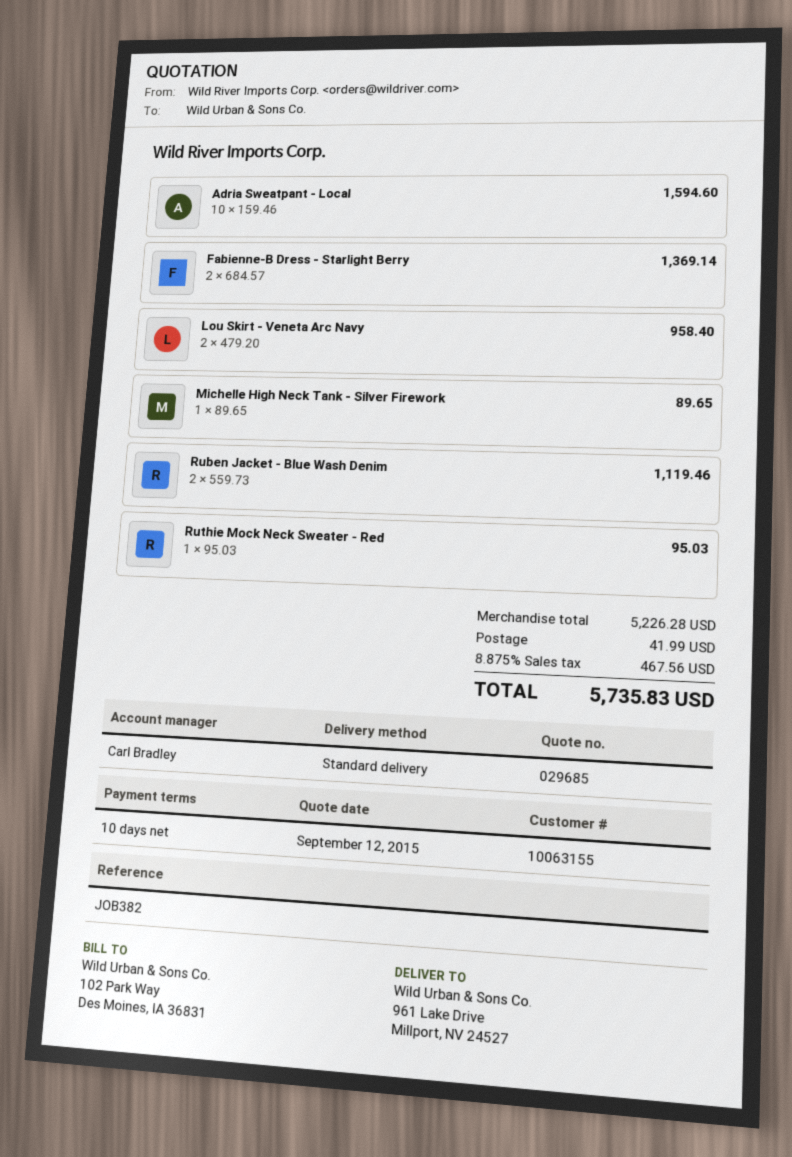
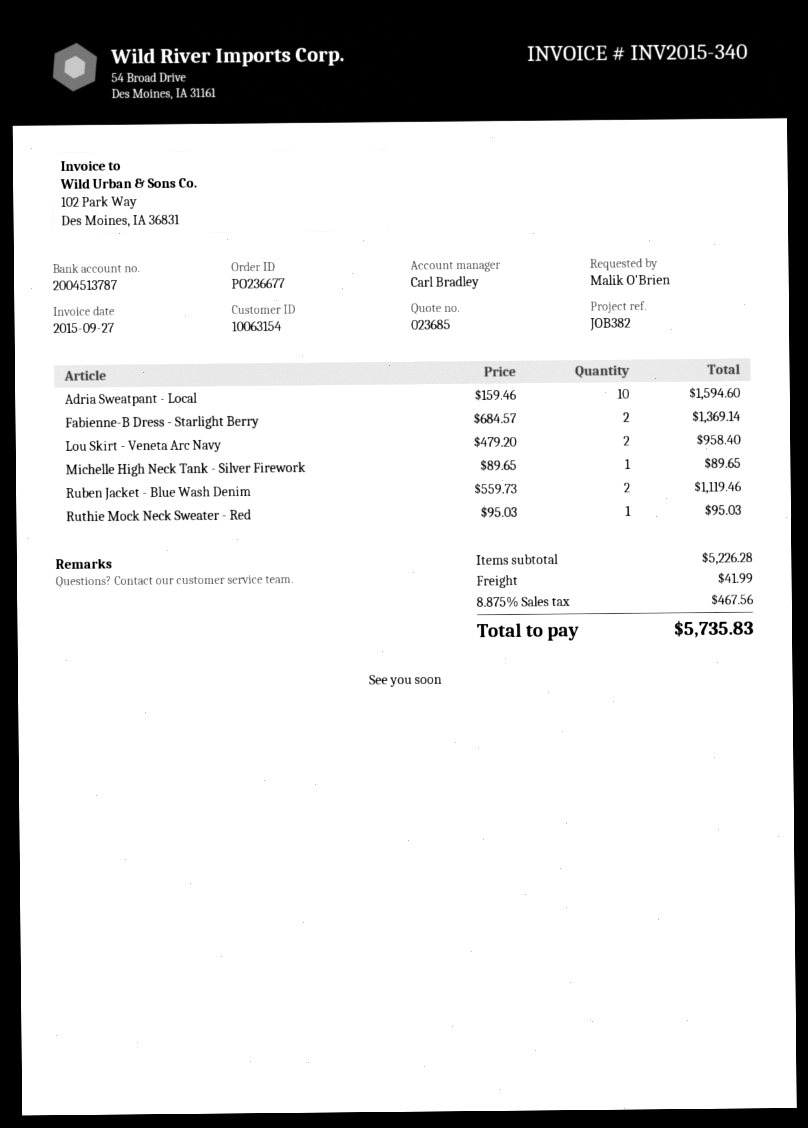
quote number: 029685 -> 023685
customer number: 10063155 -> 10063154

